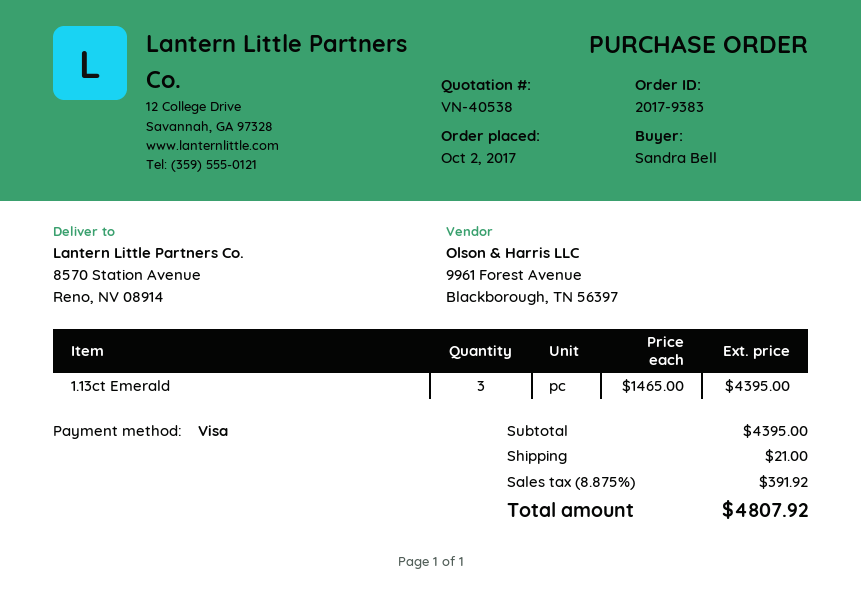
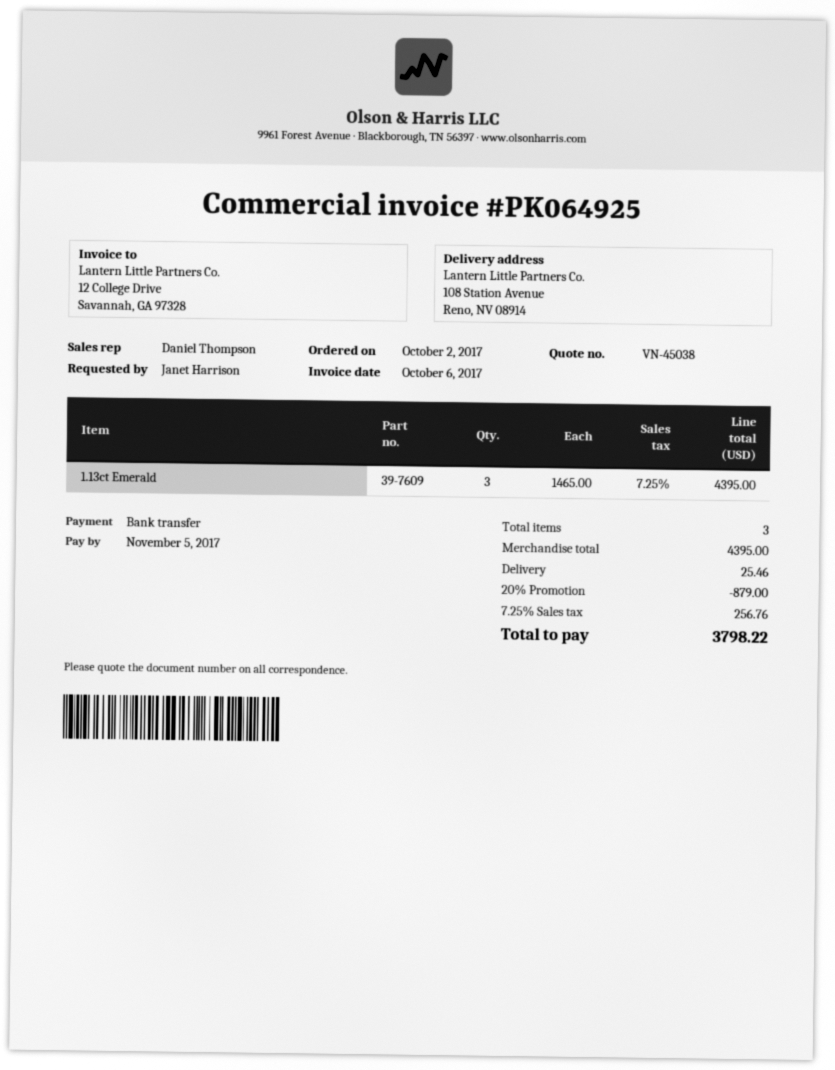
quote number: VN-40538 -> VN-45038
ordered by: Sandra Bell -> Janet Harrison
payment method: Visa -> bank transfer
ship to: 8570 Station Avenue, Reno, NV 08914 -> 108 Station Avenue, Reno, NV 08914
discount: none -> 20% = 879.00
shipping: 21.00 -> 25.46
tax: 8.875% = 391.92 -> 7.25% = 256.76
total: 4807.92 -> 3798.22

